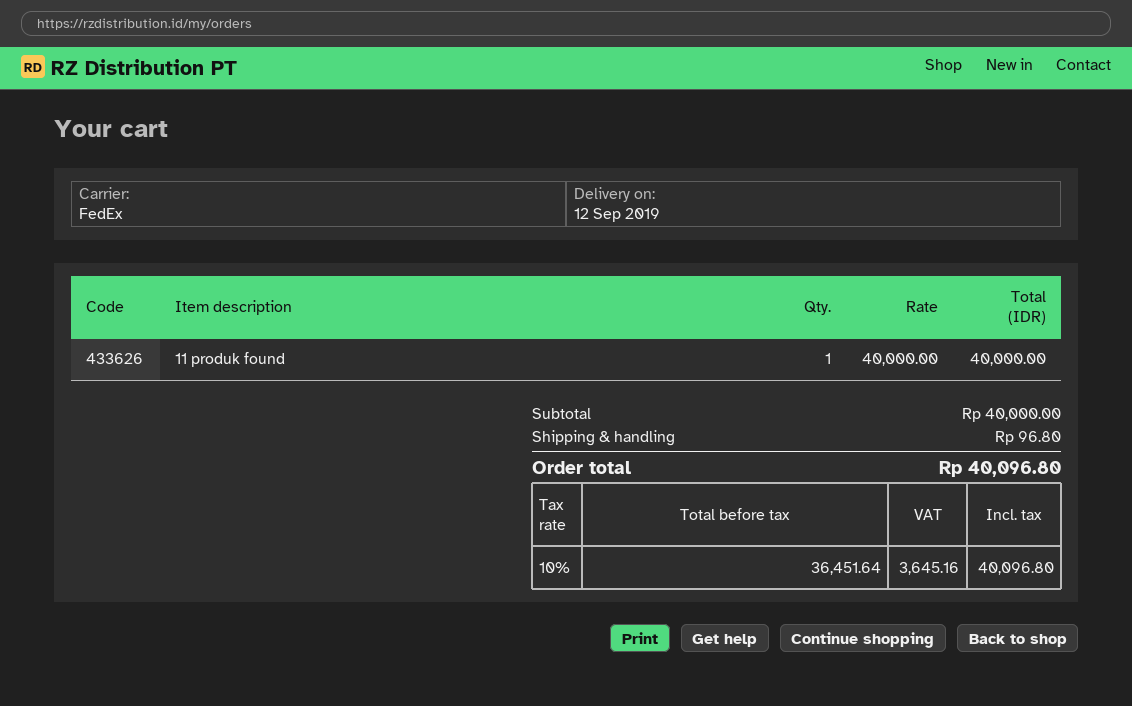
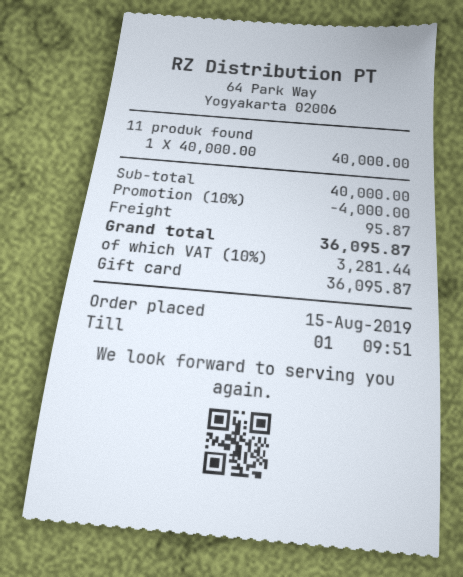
discount: none -> 10% = 4000.00
shipping: 96.80 -> 95.87
tax: 10% = 3645.16 -> 10% = 3281.44
total: 40096.80 -> 36095.87

